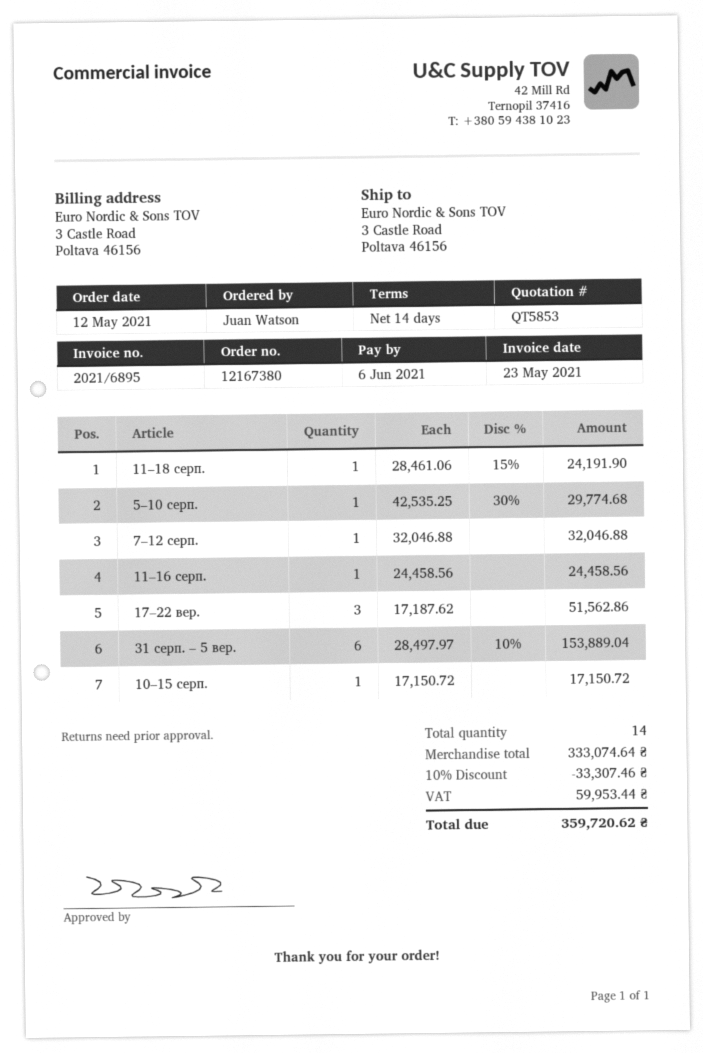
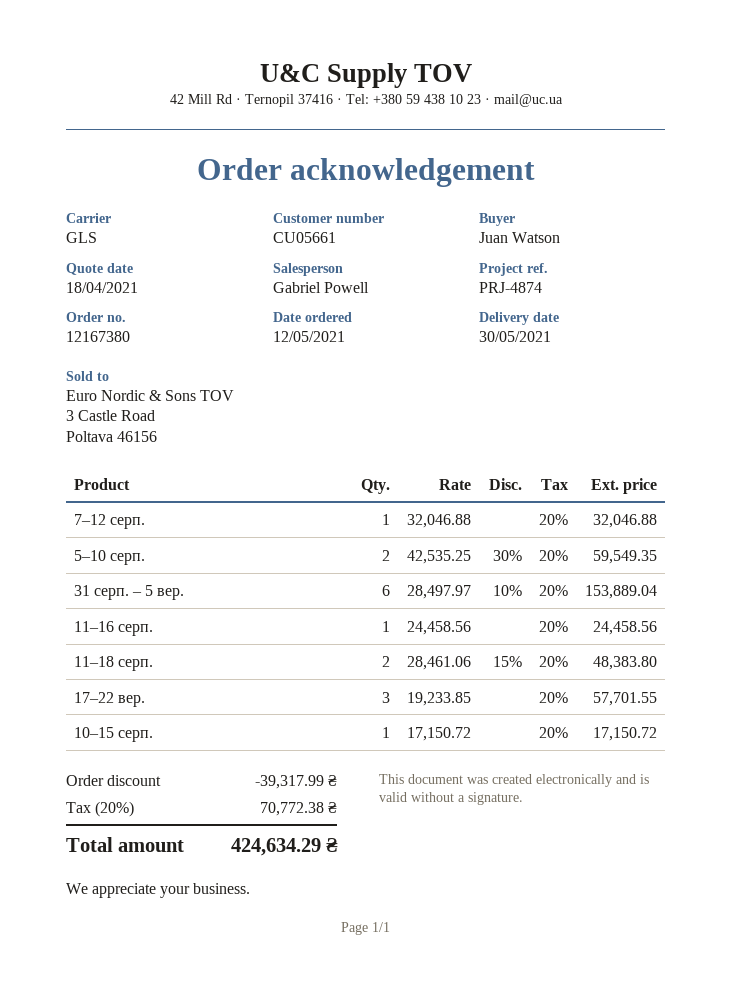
11–18 серп.: 1 x 28461.06 - 15% = 24191.90 -> 2 x 28461.06 - 15% = 48383.80
5–10 серп.: 1 x 42535.25 - 30% = 29774.68 -> 2 x 42535.25 - 30% = 59549.35
17–22 вер.: 3 x 17187.62 = 51562.86 -> 3 x 19233.85 = 57701.55
discount: 33307.46 -> 39317.99
tax: 59953.44 -> 70772.38
total: 359720.62 -> 424634.29

